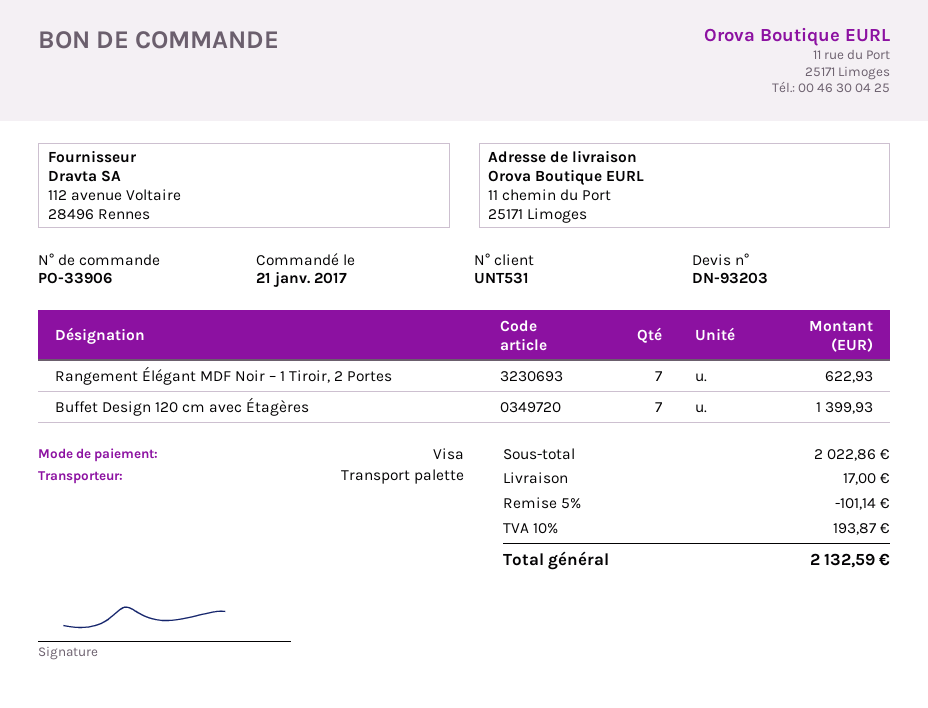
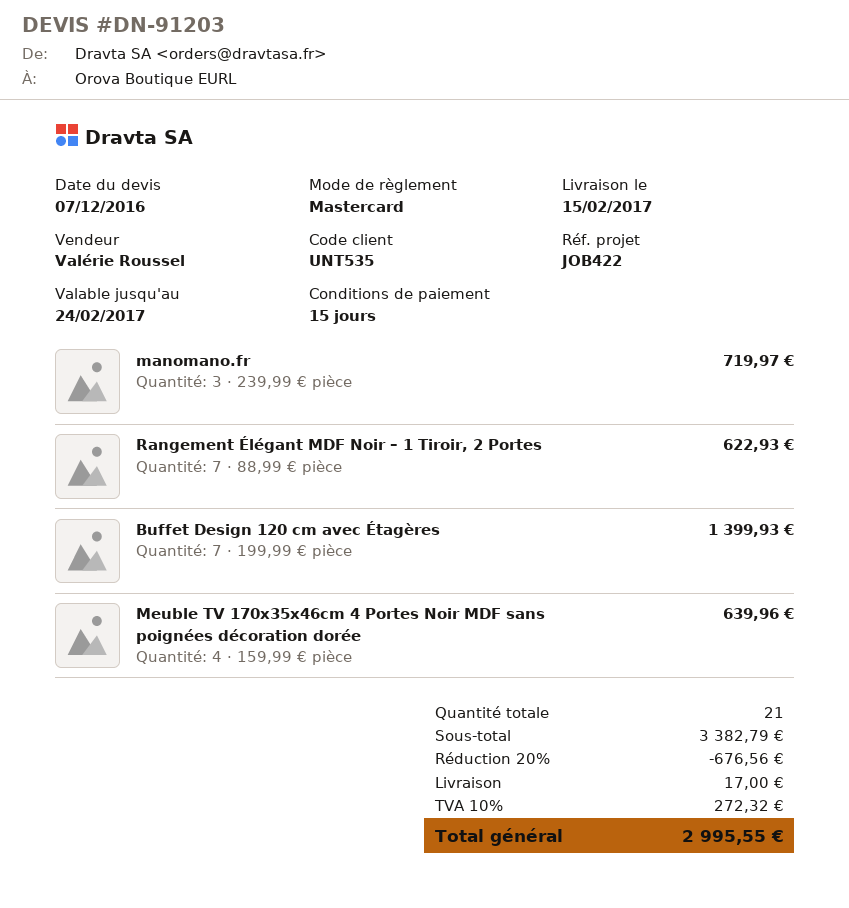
quote number: DN-93203 -> DN-91203
customer number: UNT531 -> UNT535
payment method: Visa -> Mastercard
manomano.fr: none -> 3 for 719.97
Meuble TV 170x35x46cm 4 Portes Noir MDF sans poignées décoration dorée: none -> 4 for 639.96
subtotal: 2022.86 -> 3382.79
discount: 5% = 101.14 -> 20% = 676.56
tax: 10% = 193.87 -> 10% = 272.32
total: 2132.59 -> 2995.55

